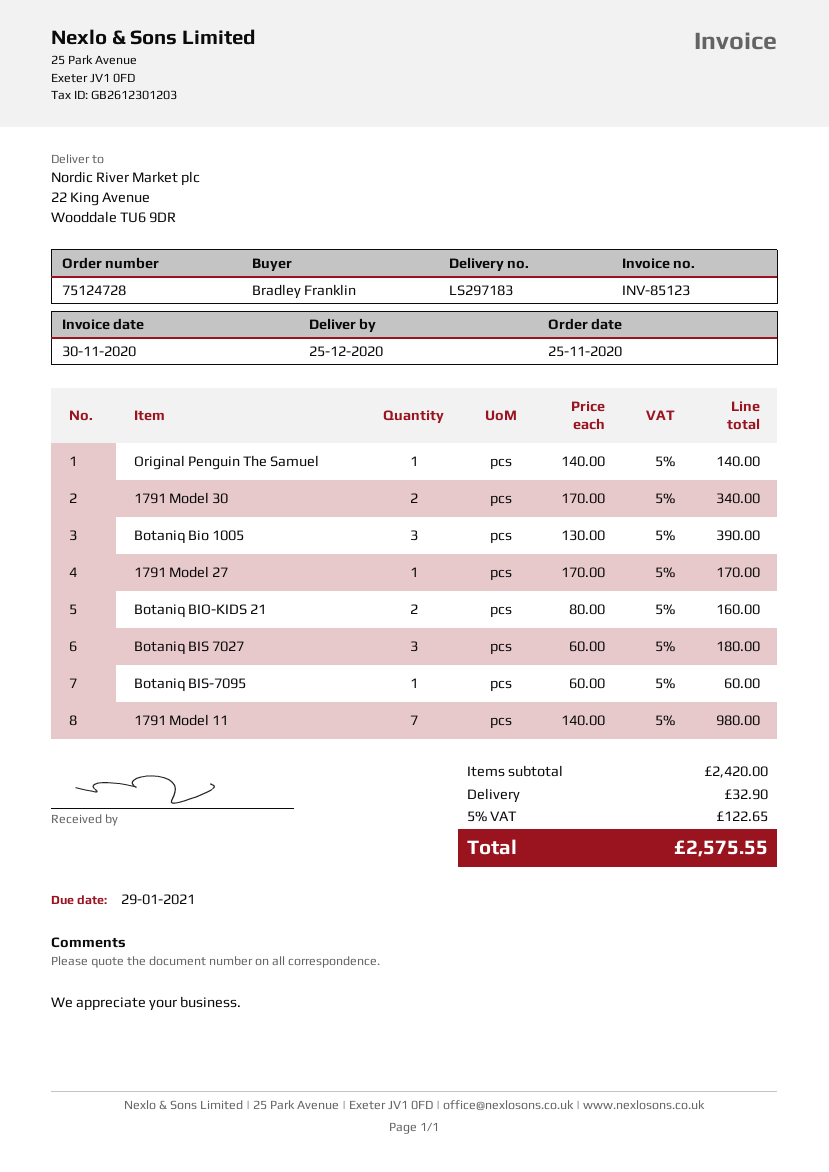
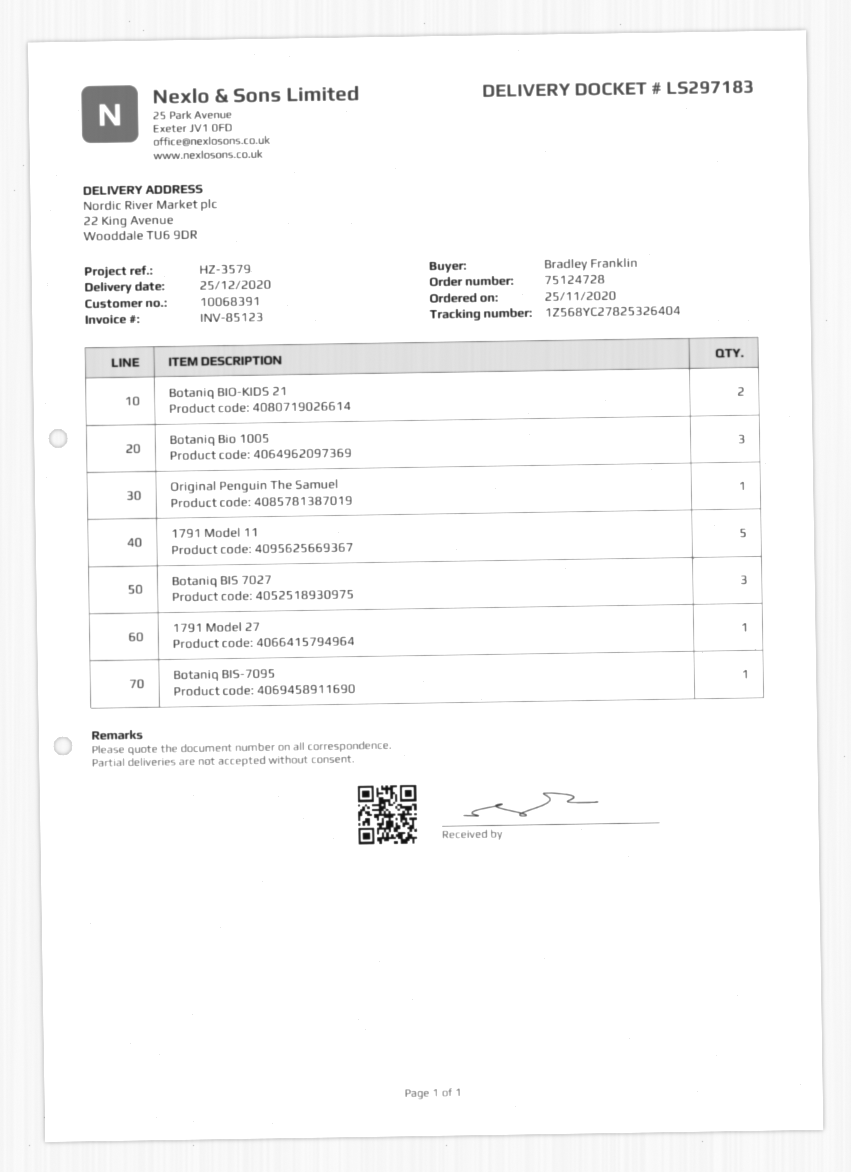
1791 Model 30: 2 -> none
1791 Model 11: 7 -> 5

